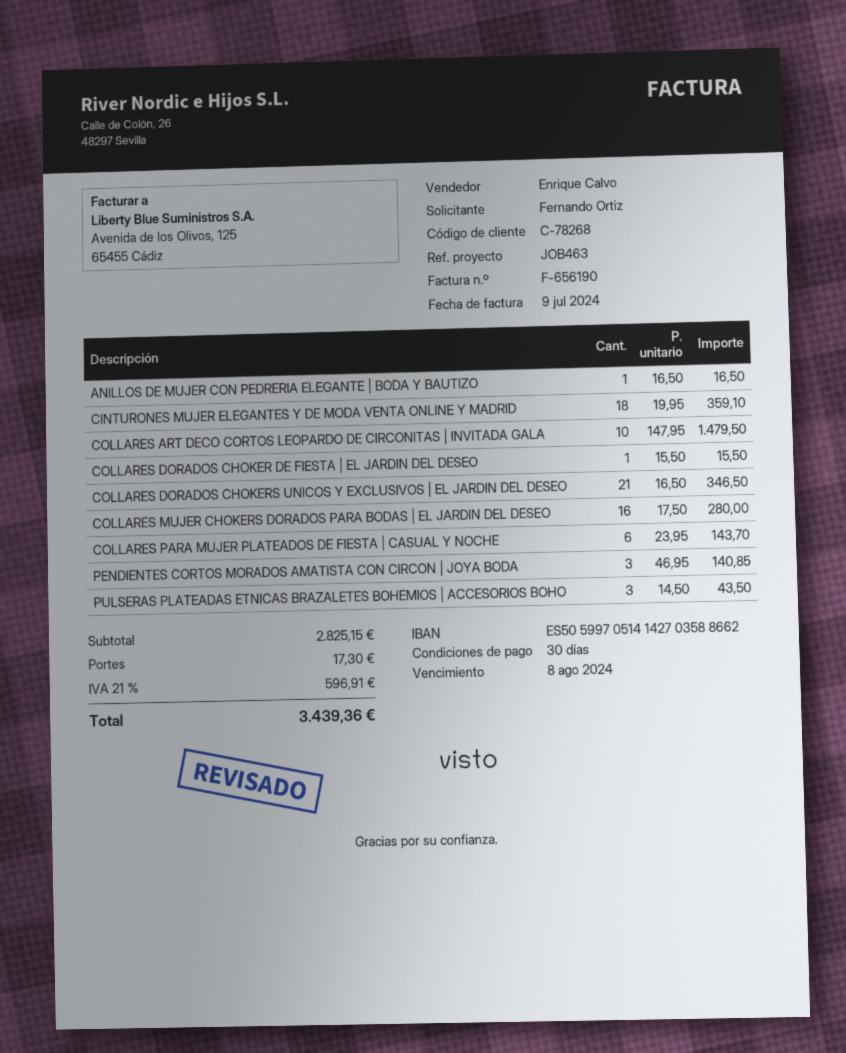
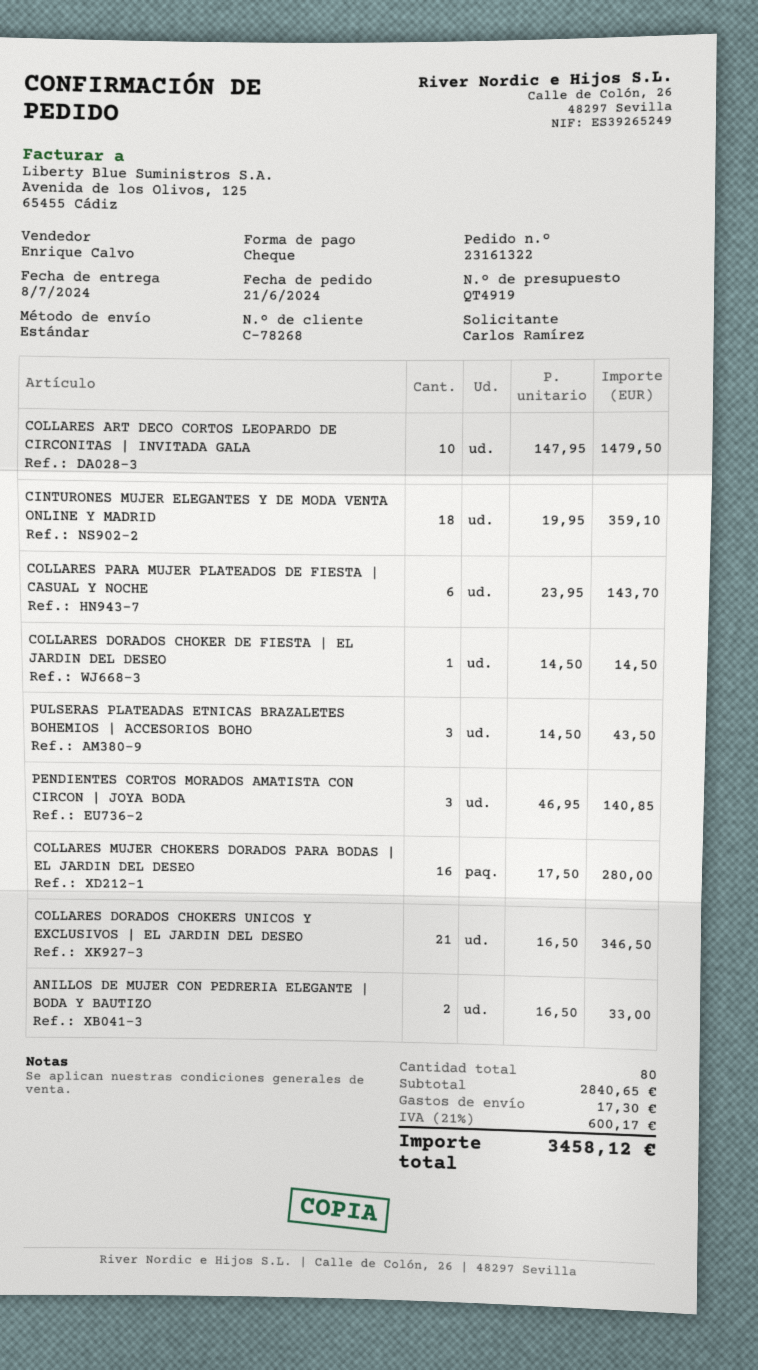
ordered by: Fernando Ortiz -> Carlos Ramírez
ANILLOS DE MUJER CON PEDRERIA ELEGANTE | BODA Y BAUTIZO: 1 x 16.50 = 16.50 -> 2 x 16.50 = 33.00
COLLARES DORADOS CHOKER DE FIESTA | EL JARDIN DEL DESEO: 1 x 15.50 = 15.50 -> 1 x 14.50 = 14.50
subtotal: 2825.15 -> 2840.65
tax: 21% = 596.91 -> 21% = 600.17
total: 3439.36 -> 3458.12

